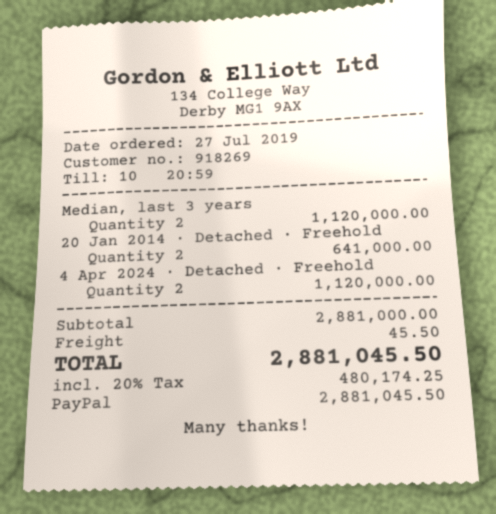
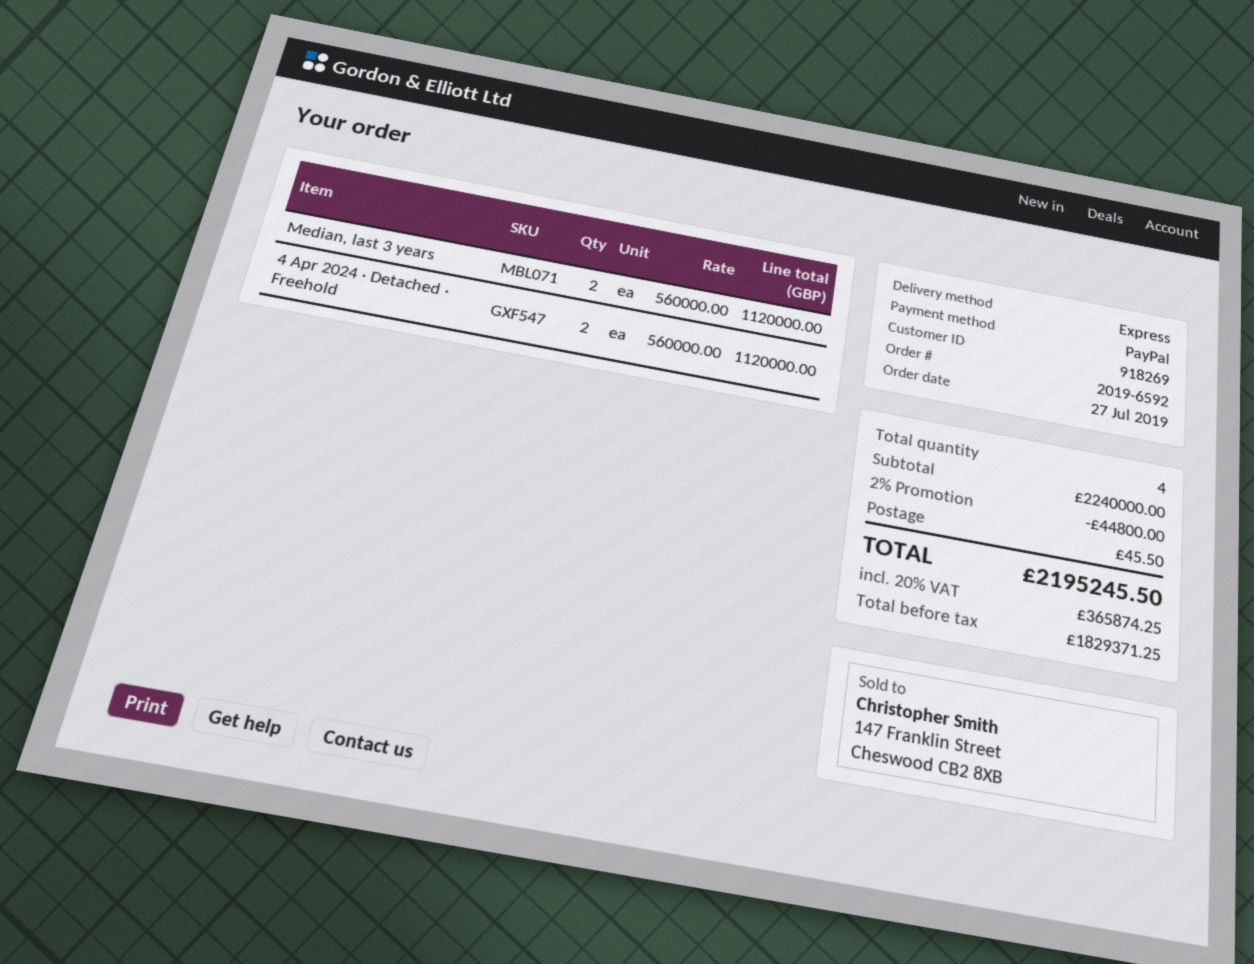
20 Jan 2014 · Detached · Freehold: 2 for 641000.00 -> none
subtotal: 2881000.00 -> 2240000.00
discount: none -> 2% = 44800.00
tax: 20% = 480174.25 -> 20% = 365874.25
total: 2881045.50 -> 2195245.50

